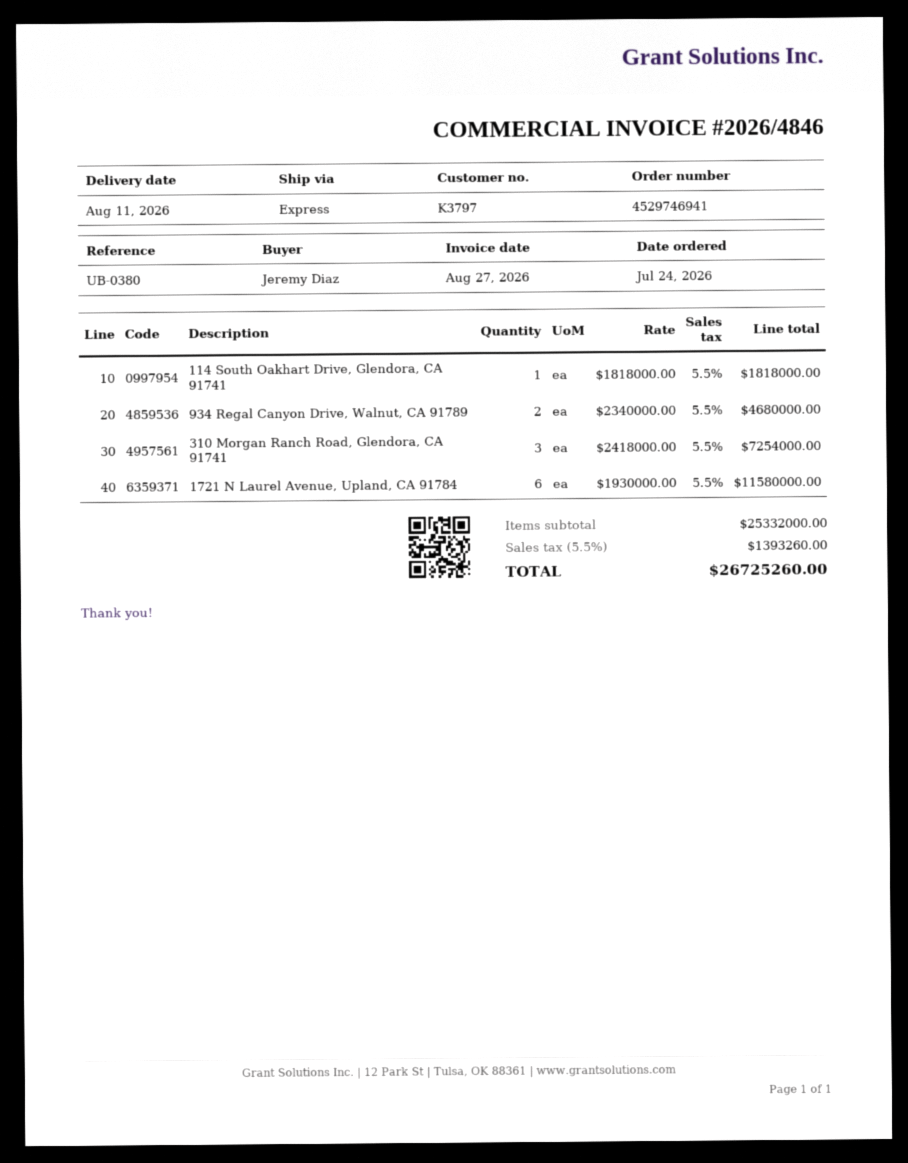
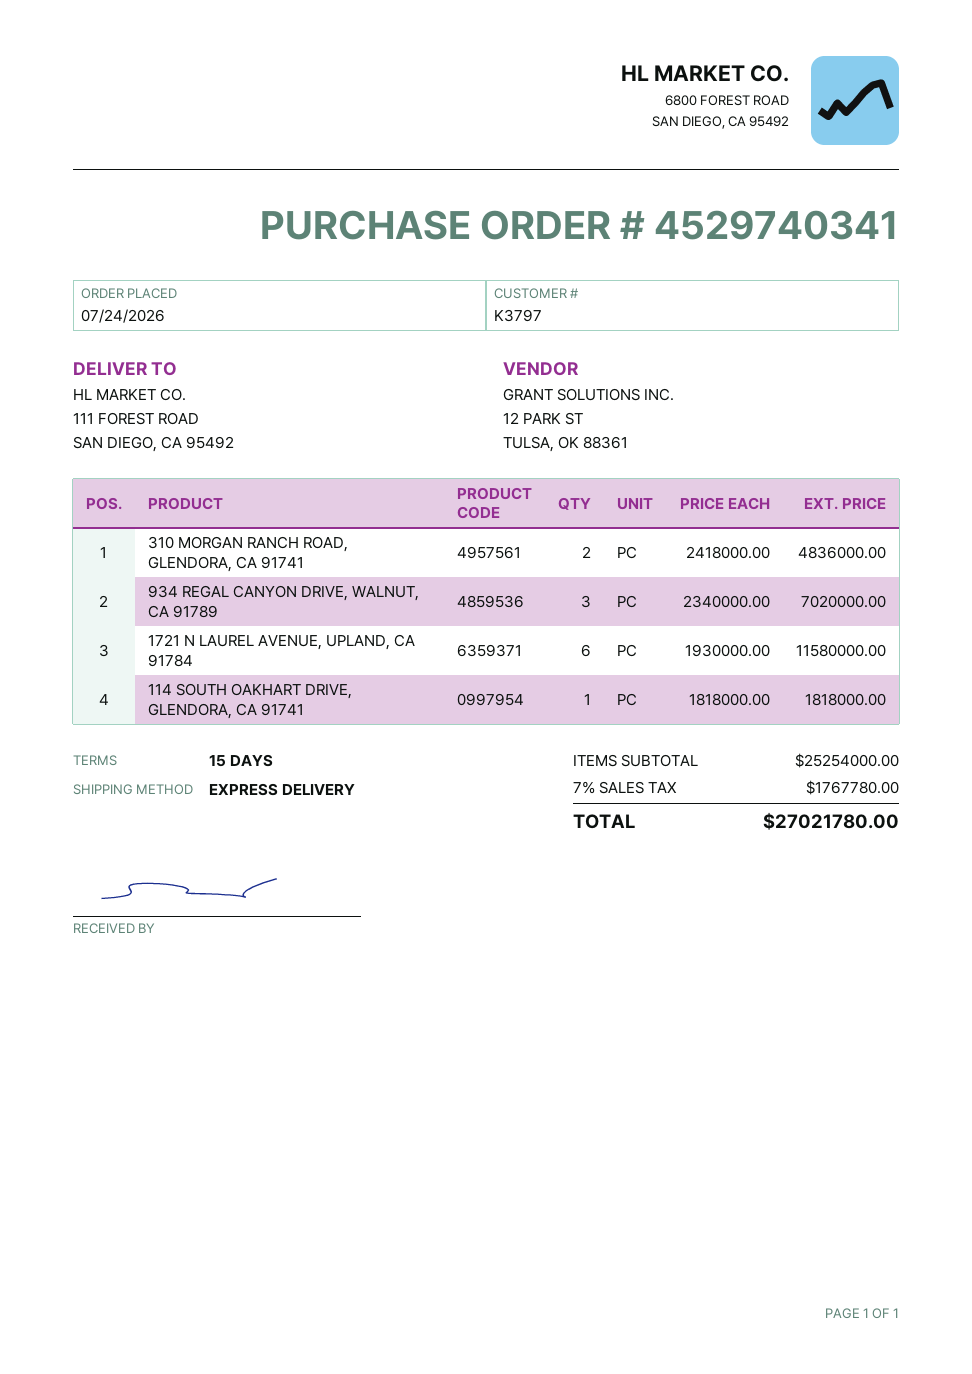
order number: 4529746941 -> 4529740341
934 Regal Canyon Drive, Walnut, CA 91789: 2 x 2340000.00 = 4680000.00 -> 3 x 2340000.00 = 7020000.00
310 Morgan Ranch Road, Glendora, CA 91741: 3 x 2418000.00 = 7254000.00 -> 2 x 2418000.00 = 4836000.00
subtotal: 25332000.00 -> 25254000.00
tax: 5.5% = 1393260.00 -> 7% = 1767780.00
total: 26725260.00 -> 27021780.00

